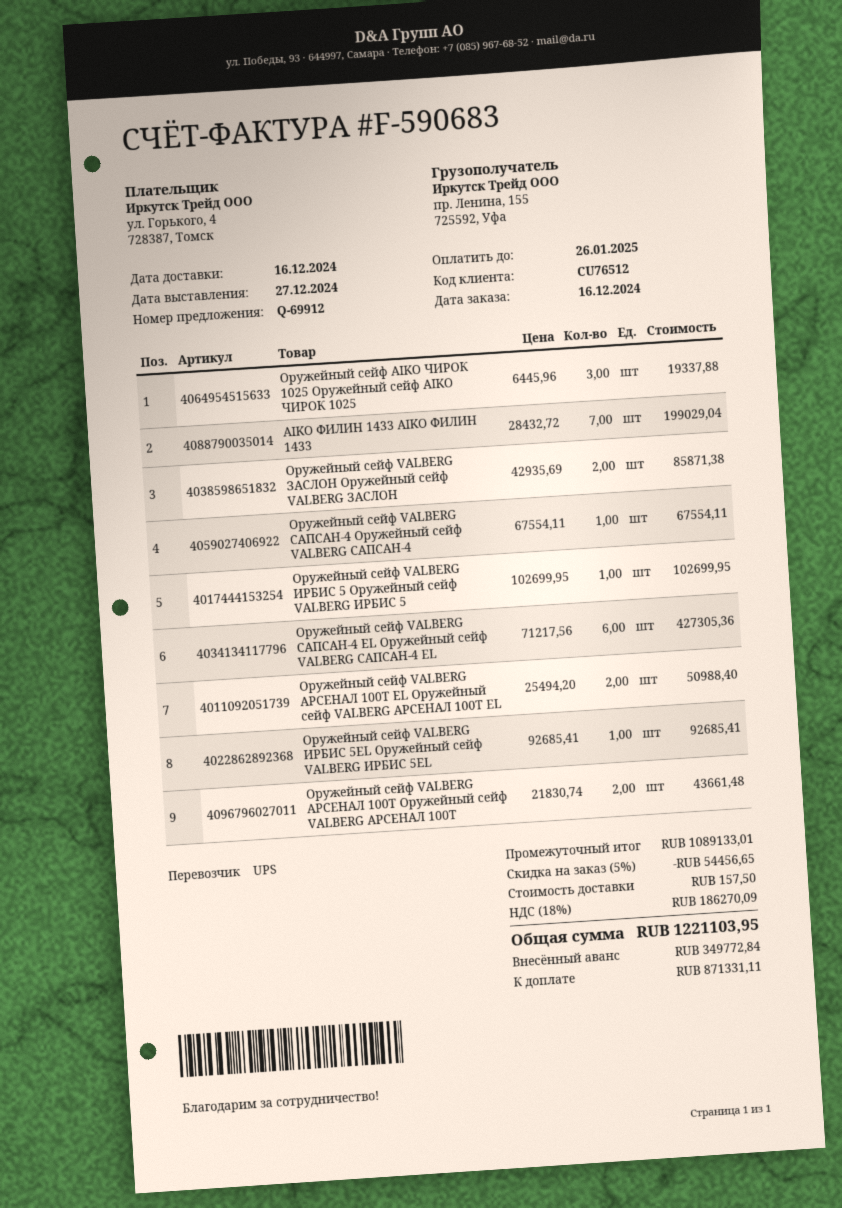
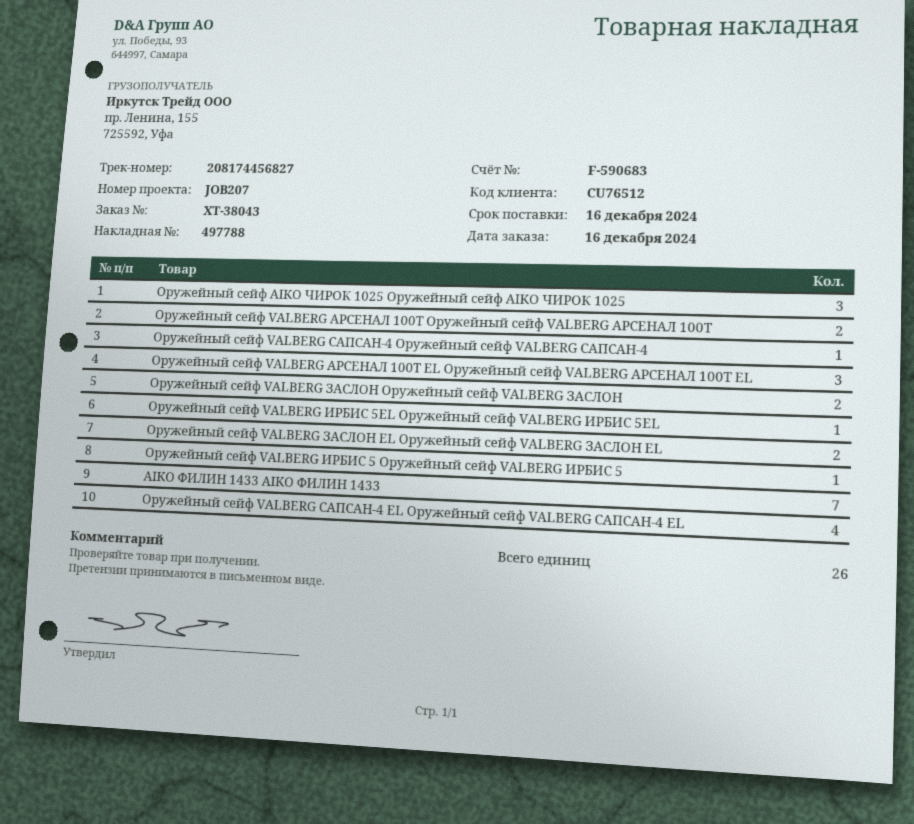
Оружейный сейф VALBERG САПСАН-4 EL Оружейный сейф VALBERG САПСАН-4 EL: 6 -> 4
Оружейный сейф VALBERG АРСЕНАЛ 100Т EL Оружейный сейф VALBERG АРСЕНАЛ 100Т EL: 2 -> 3
Оружейный сейф VALBERG ЗАСЛОН EL Оружейный сейф VALBERG ЗАСЛОН EL: none -> 2

